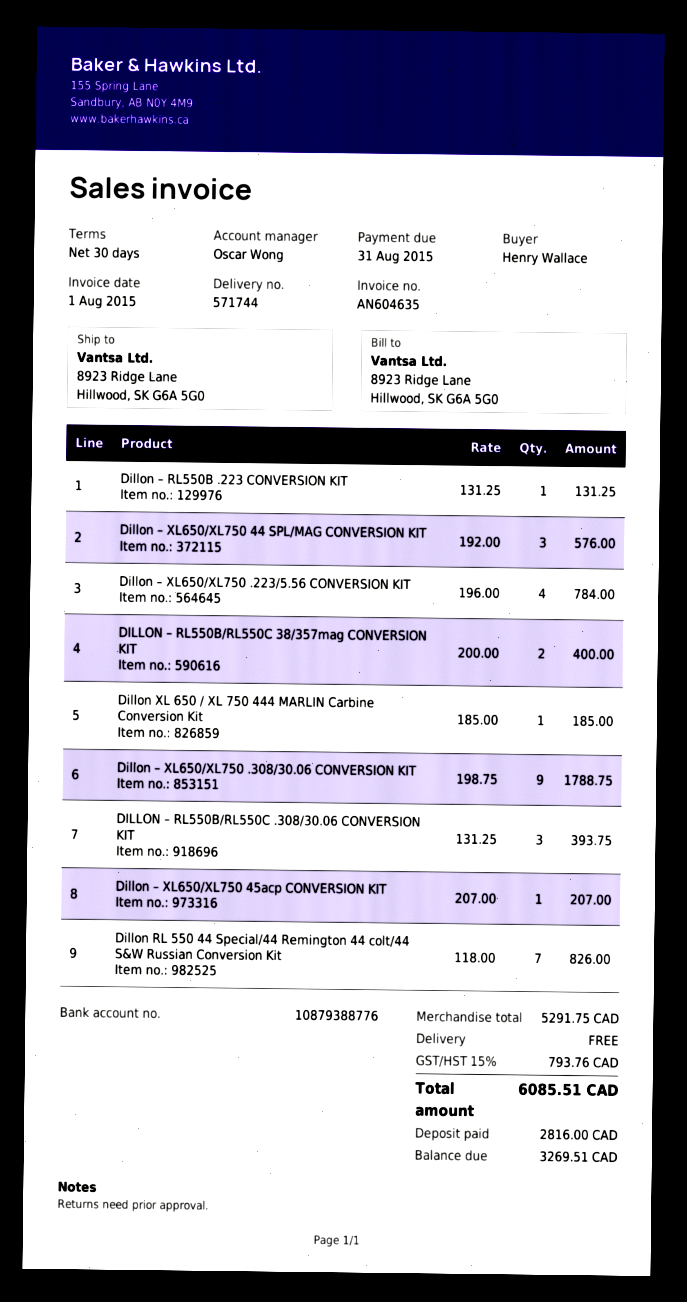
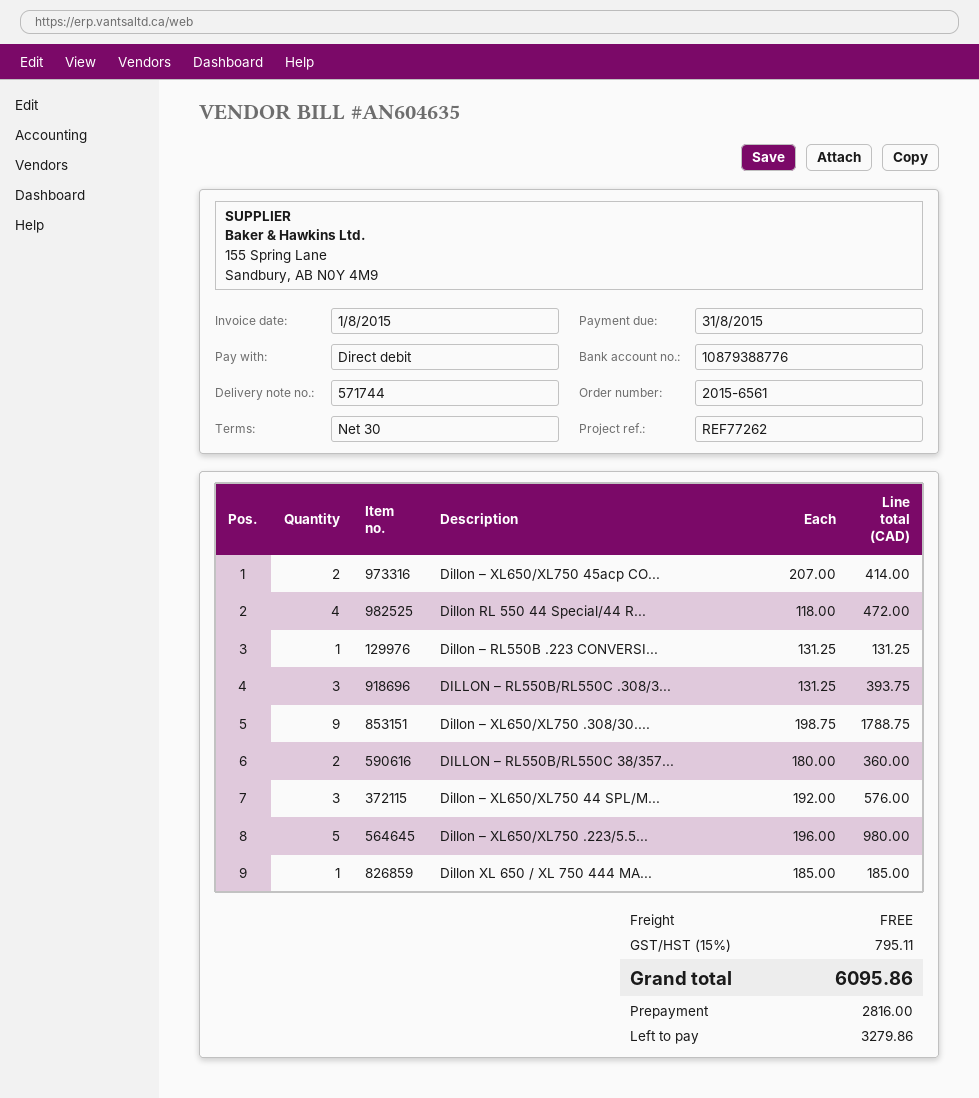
Dillon – XL650/XL750 .223/5.56 CONVERSION KIT: 4 x 196.00 = 784.00 -> 5 x 196.00 = 980.00
DILLON – RL550B/RL550C 38/357mag CONVERSION KIT: 2 x 200.00 = 400.00 -> 2 x 180.00 = 360.00
Dillon – XL650/XL750 45acp CONVERSION KIT: 1 x 207.00 = 207.00 -> 2 x 207.00 = 414.00
Dillon RL 550 44 Special/44 Remington 44 colt/44 S&W Russian Conversion Kit: 7 x 118.00 = 826.00 -> 4 x 118.00 = 472.00
tax: 15% = 793.76 -> 15% = 795.11
total: 6085.51 -> 6095.86
balance: 3269.51 -> 3279.86

